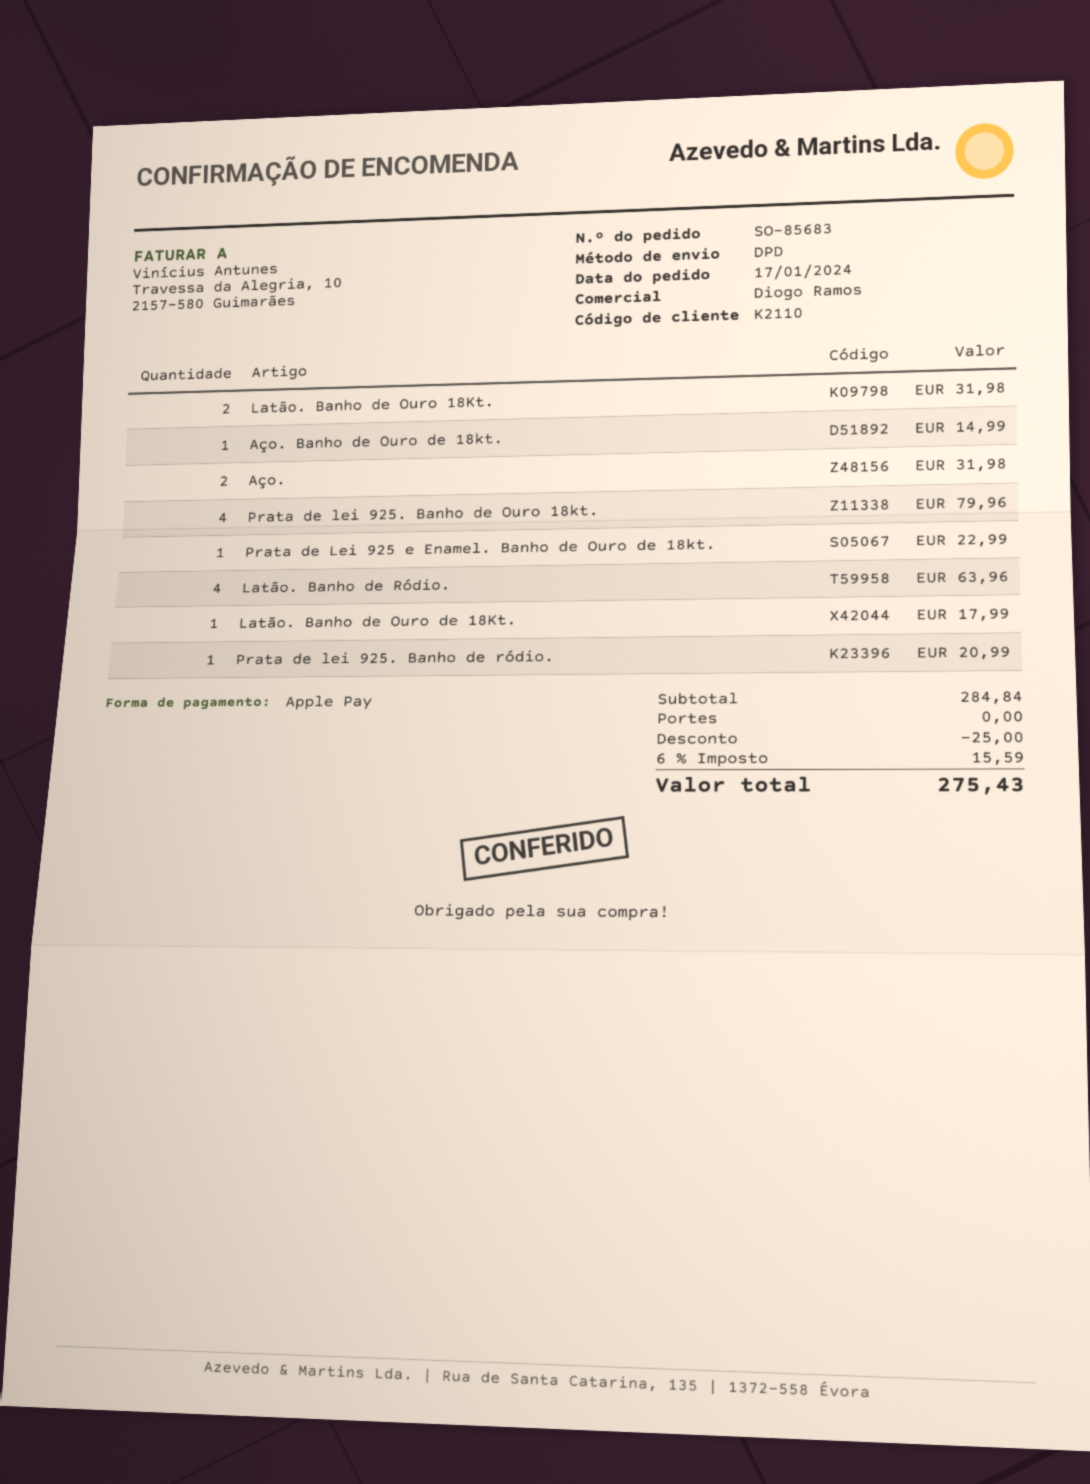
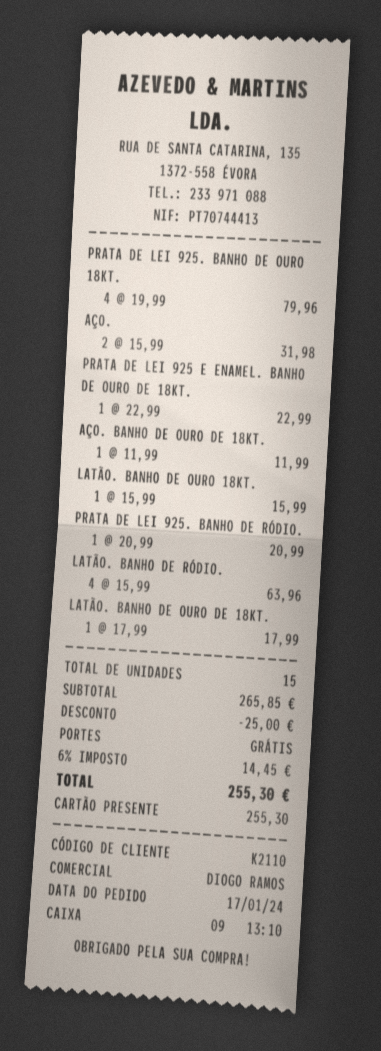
payment method: Apple Pay -> gift card
Latão. Banho de Ouro 18Kt.: 2 for 31.98 -> 1 for 15.99
Aço. Banho de Ouro de 18kt.: 1 for 14.99 -> 1 for 11.99
subtotal: 284.84 -> 265.85
tax: 6% = 15.59 -> 6% = 14.45
total: 275.43 -> 255.30

